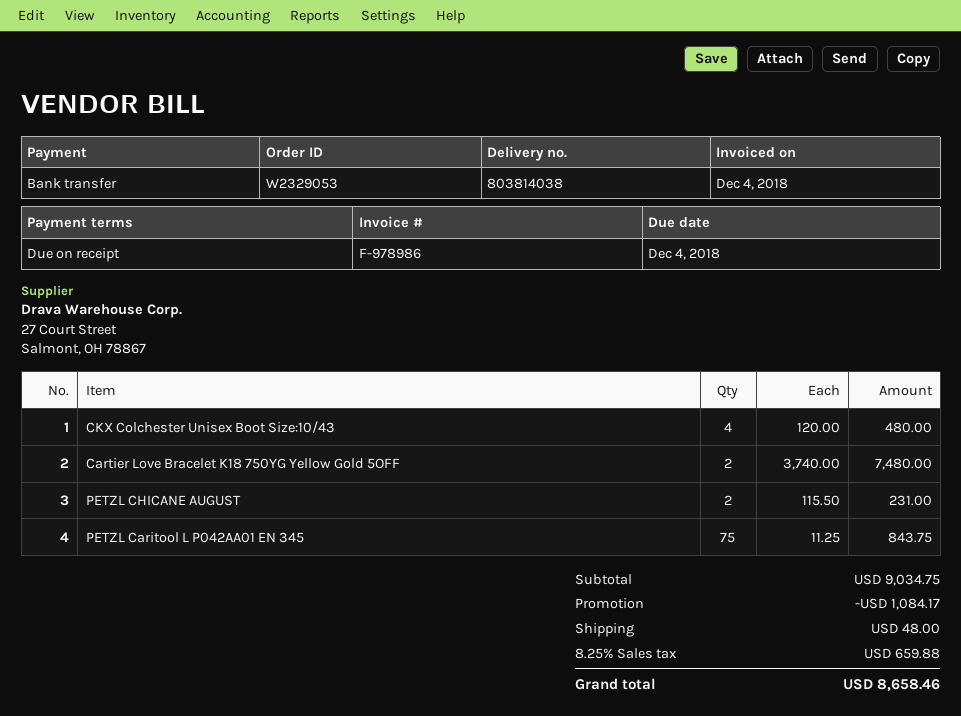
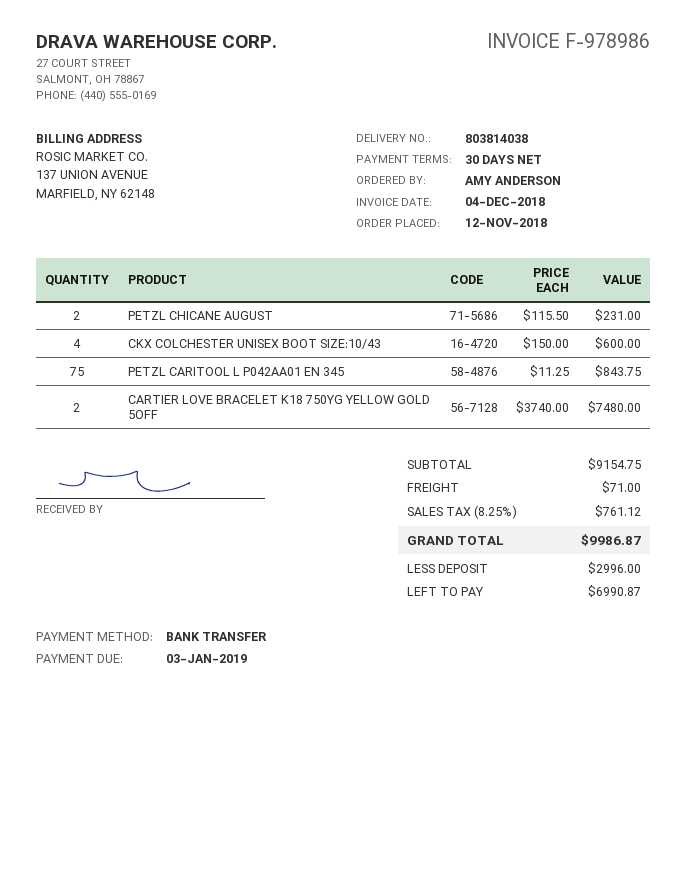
payment terms: on receipt -> 30 days
due date: 2018-12-04 -> 2019-01-03
CKX Colchester Unisex Boot Size:10/43: 4 x 120.00 = 480.00 -> 4 x 150.00 = 600.00
subtotal: 9034.75 -> 9154.75
discount: 1084.17 -> none
shipping: 48.00 -> 71.00
tax: 8.25% = 659.88 -> 8.25% = 761.12
total: 8658.46 -> 9986.87

